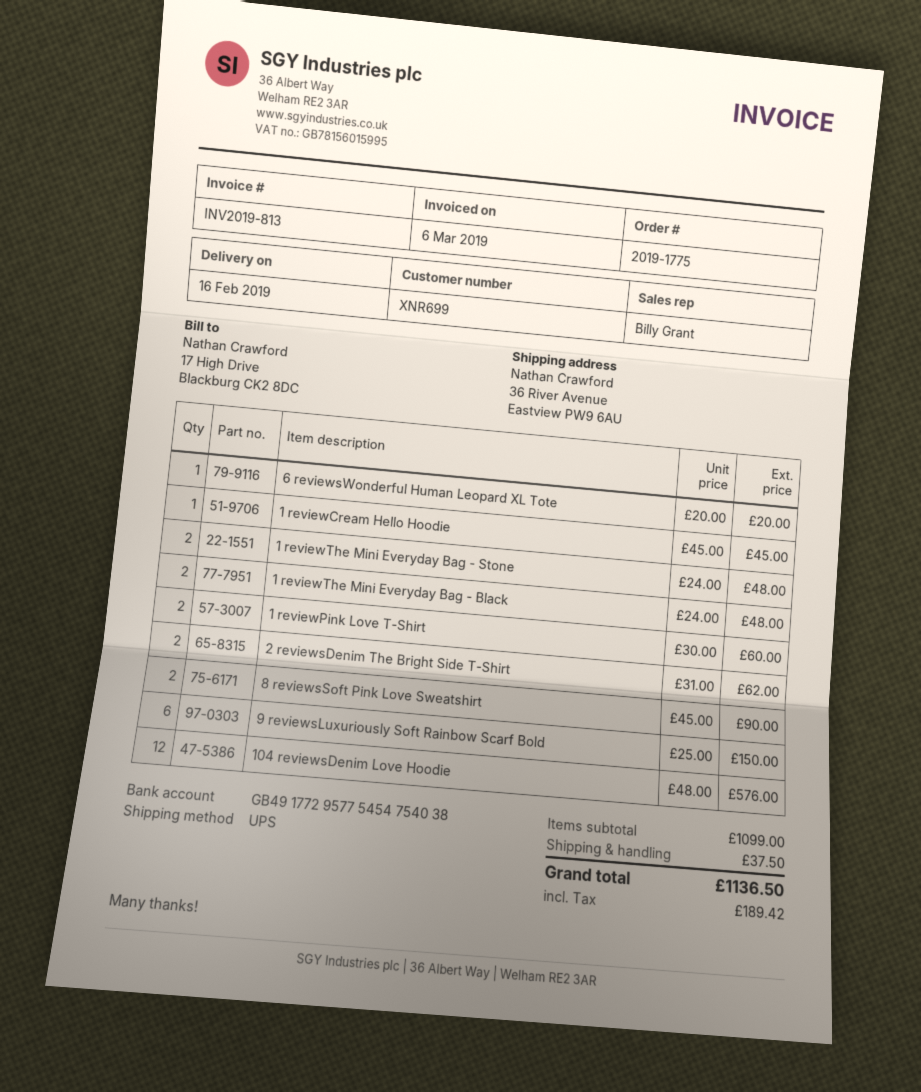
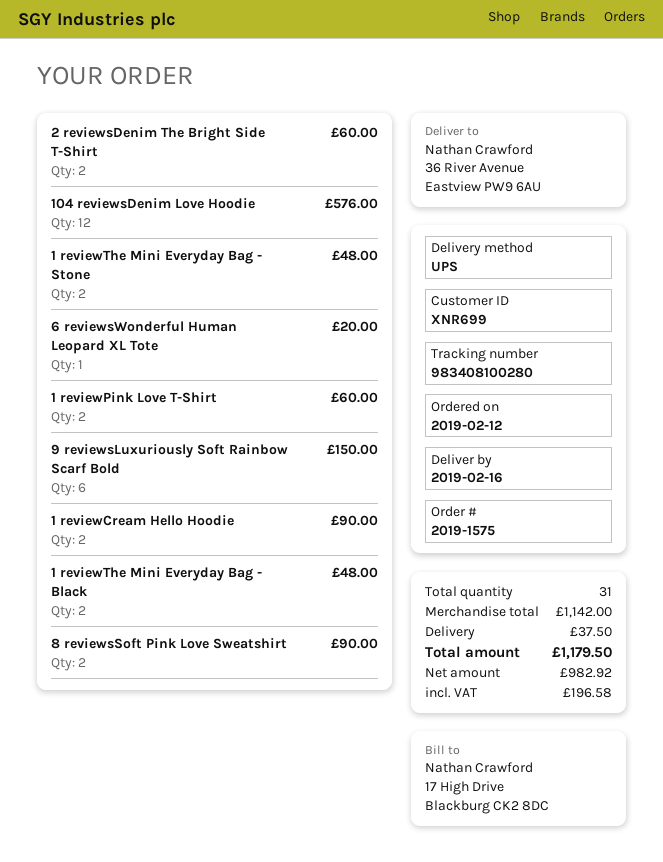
order number: 2019-1775 -> 2019-1575
1 reviewCream Hello Hoodie: 1 for 45.00 -> 2 for 90.00
2 reviewsDenim The Bright Side T-Shirt: 2 for 62.00 -> 2 for 60.00
subtotal: 1099.00 -> 1142.00
tax: 189.42 -> 196.58
total: 1136.50 -> 1179.50

